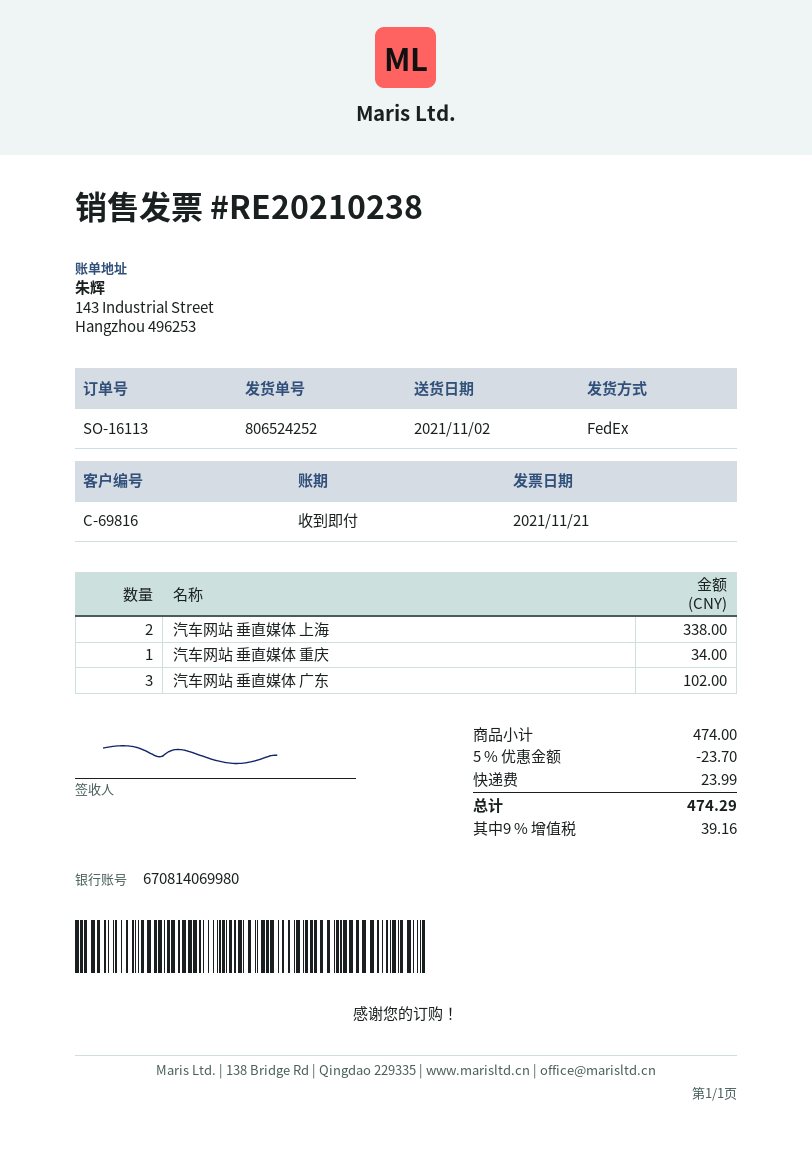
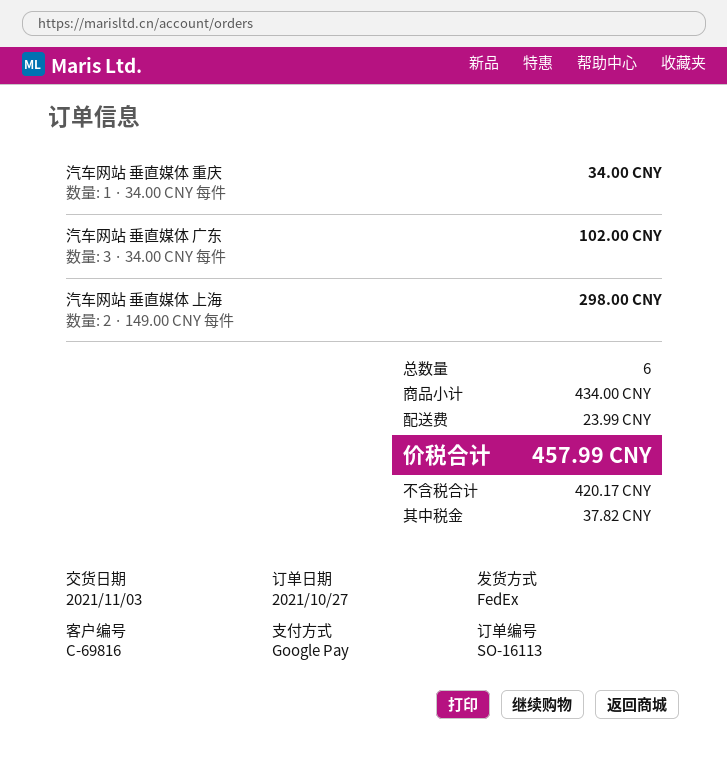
delivery date: 2021-11-02 -> 2021-11-03
汽车网站 垂直媒体 上海: 2 for 338.00 -> 2 for 298.00
subtotal: 474.00 -> 434.00
discount: 5% = 23.70 -> none
tax: 39.16 -> 37.82
total: 474.29 -> 457.99

